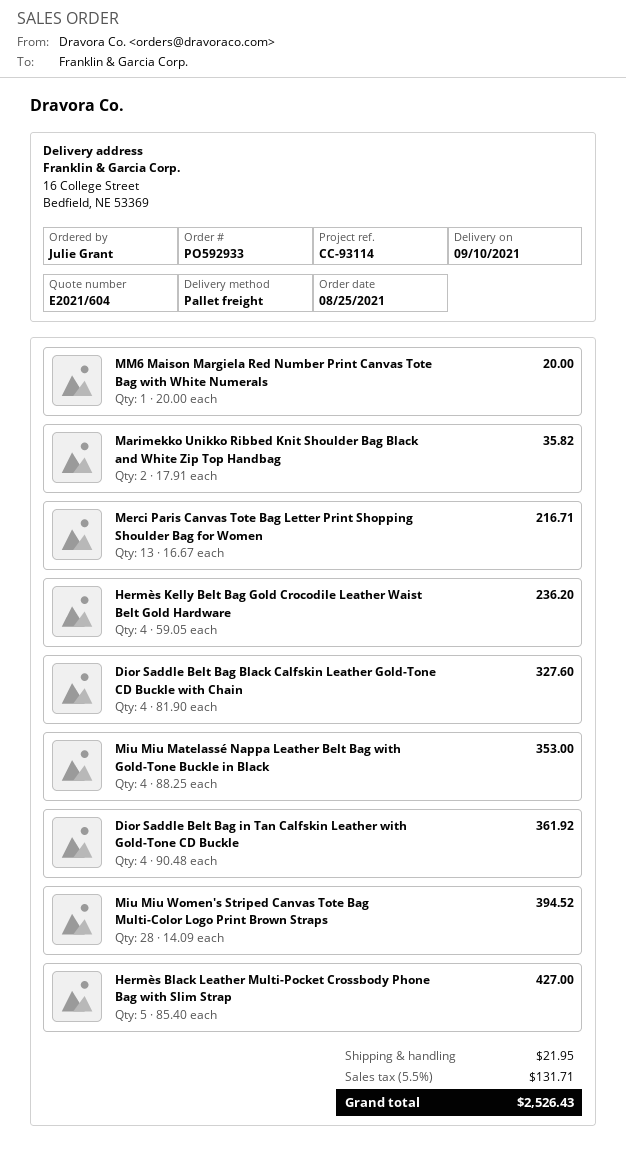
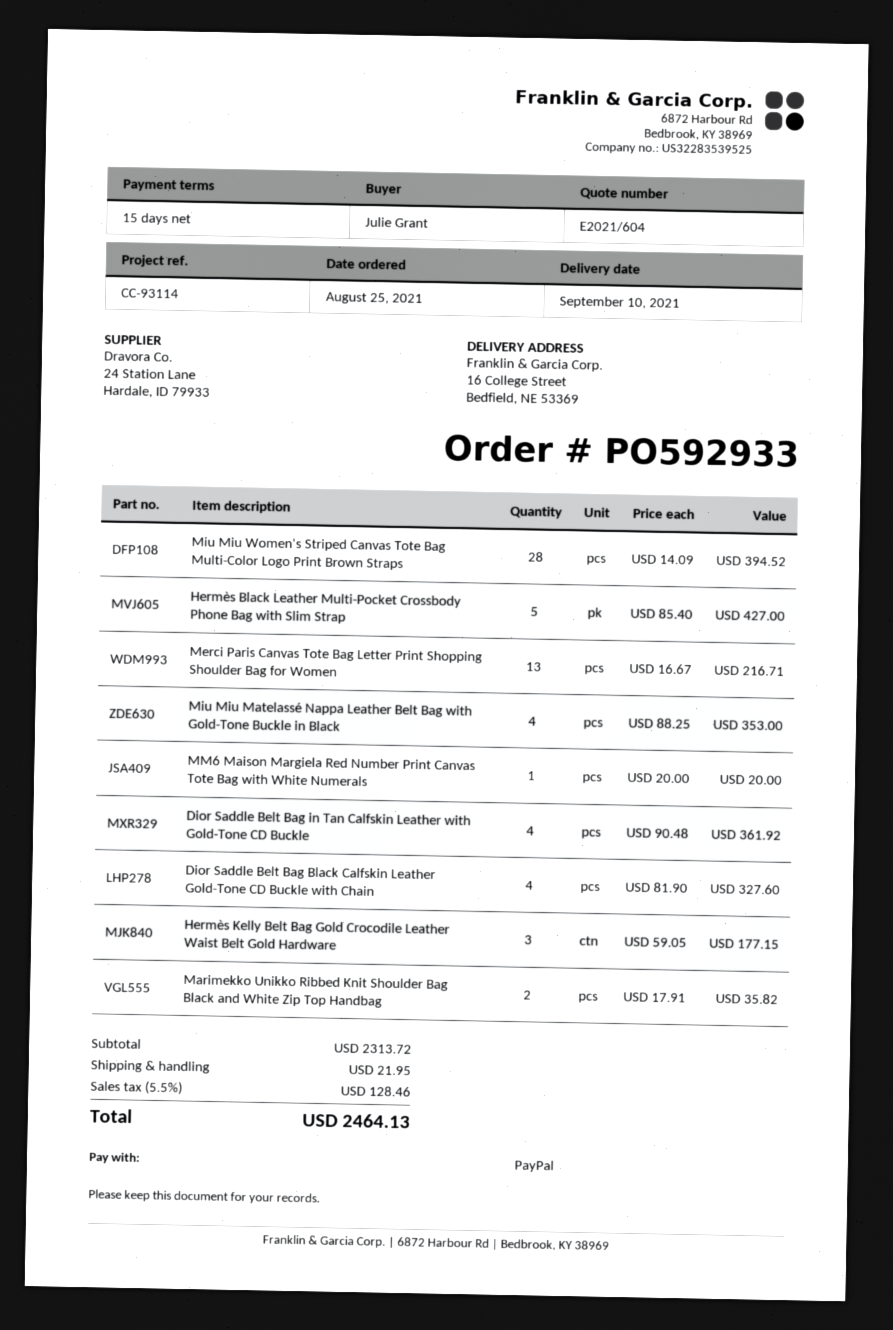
Hermès Kelly Belt Bag Gold Crocodile Leather Waist Belt Gold Hardware: 4 x 59.05 = 236.20 -> 3 x 59.05 = 177.15
tax: 5.5% = 131.71 -> 5.5% = 128.46
total: 2526.43 -> 2464.13

